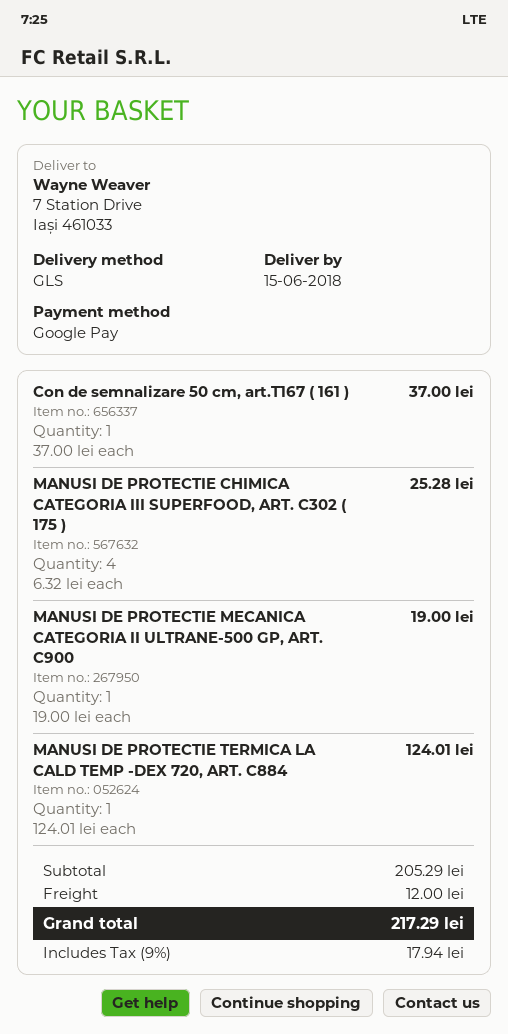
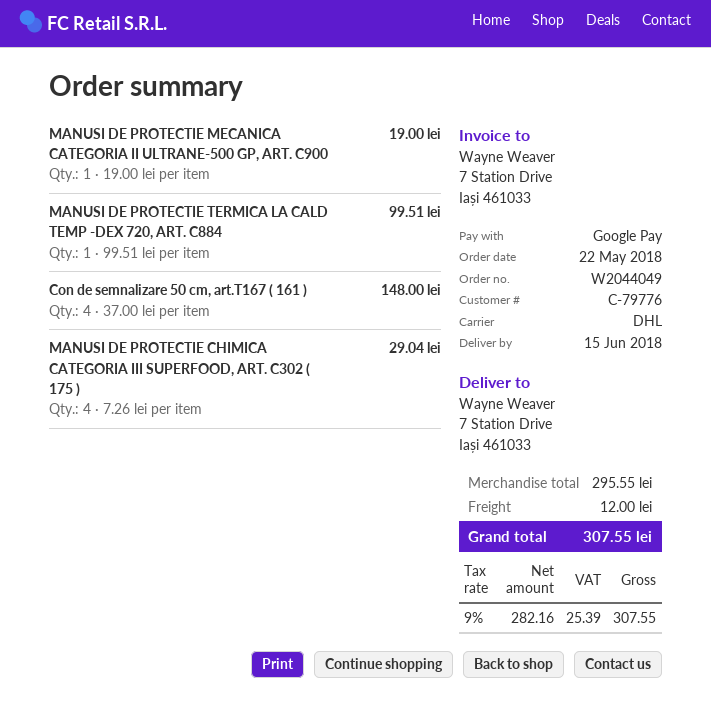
shipping method: GLS -> DHL
Con de semnalizare 50 cm, art.T167 ( 161 ): 1 x 37.00 = 37.00 -> 4 x 37.00 = 148.00
MANUSI DE PROTECTIE CHIMICA CATEGORIA III SUPERFOOD, ART. C302 ( 175 ): 4 x 6.32 = 25.28 -> 4 x 7.26 = 29.04
MANUSI DE PROTECTIE TERMICA LA CALD TEMP -DEX 720, ART. C884: 1 x 124.01 = 124.01 -> 1 x 99.51 = 99.51
subtotal: 205.29 -> 295.55
tax: 9% = 17.94 -> 9% = 25.39
total: 217.29 -> 307.55

